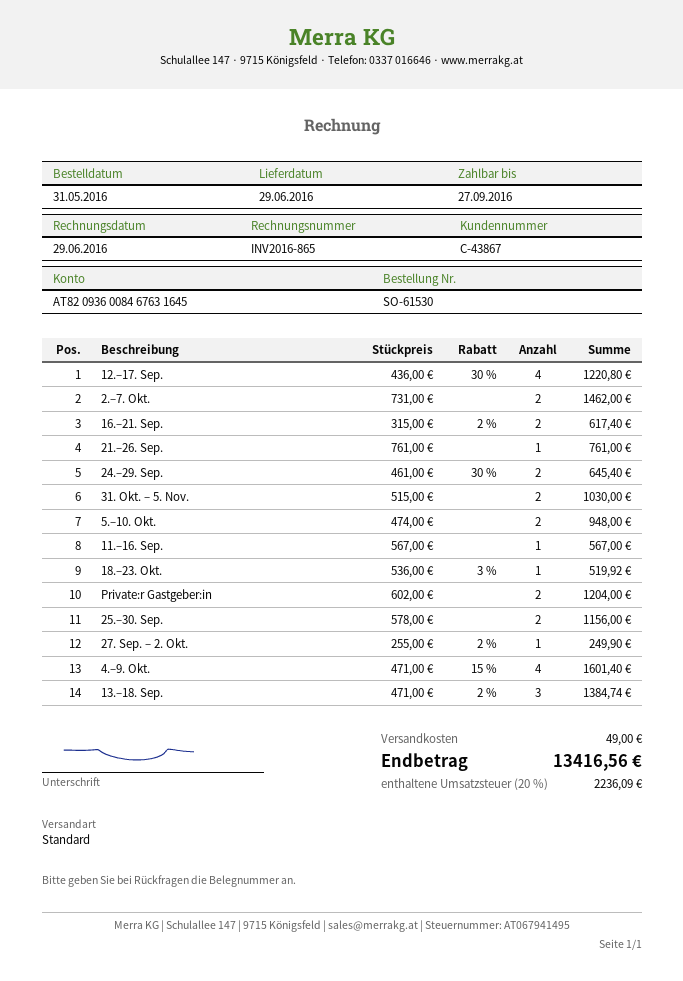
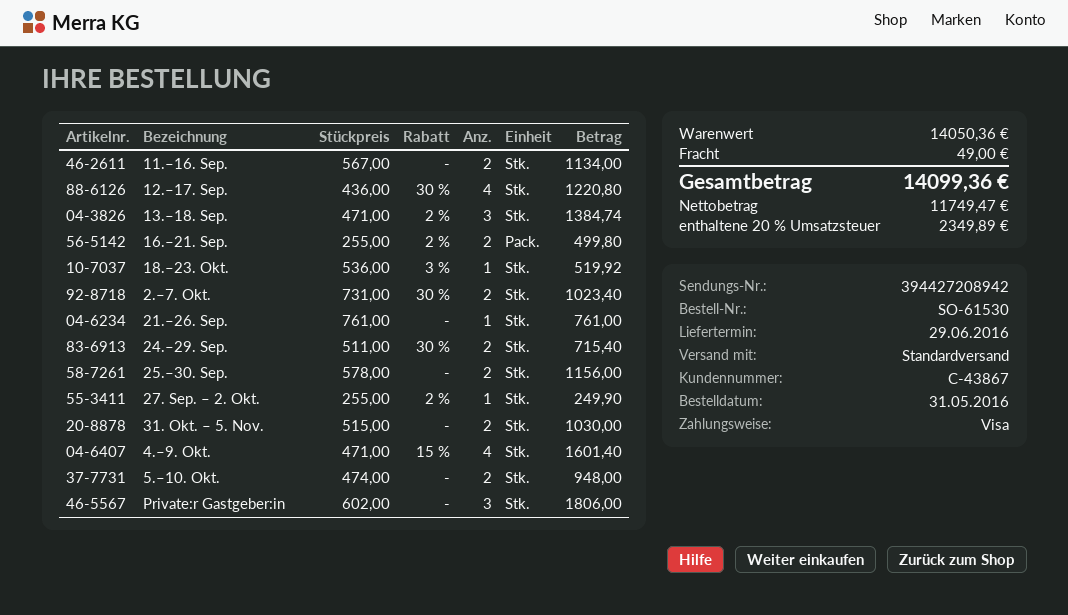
2.–7. Okt.: 2 x 731.00 = 1462.00 -> 2 x 731.00 - 30% = 1023.40
16.–21. Sep.: 2 x 315.00 - 2% = 617.40 -> 2 x 255.00 - 2% = 499.80
24.–29. Sep.: 2 x 461.00 - 30% = 645.40 -> 2 x 511.00 - 30% = 715.40
11.–16. Sep.: 1 x 567.00 = 567.00 -> 2 x 567.00 = 1134.00
Private:r Gastgeber:in: 2 x 602.00 = 1204.00 -> 3 x 602.00 = 1806.00
tax: 20% = 2236.09 -> 20% = 2349.89
total: 13416.56 -> 14099.36

